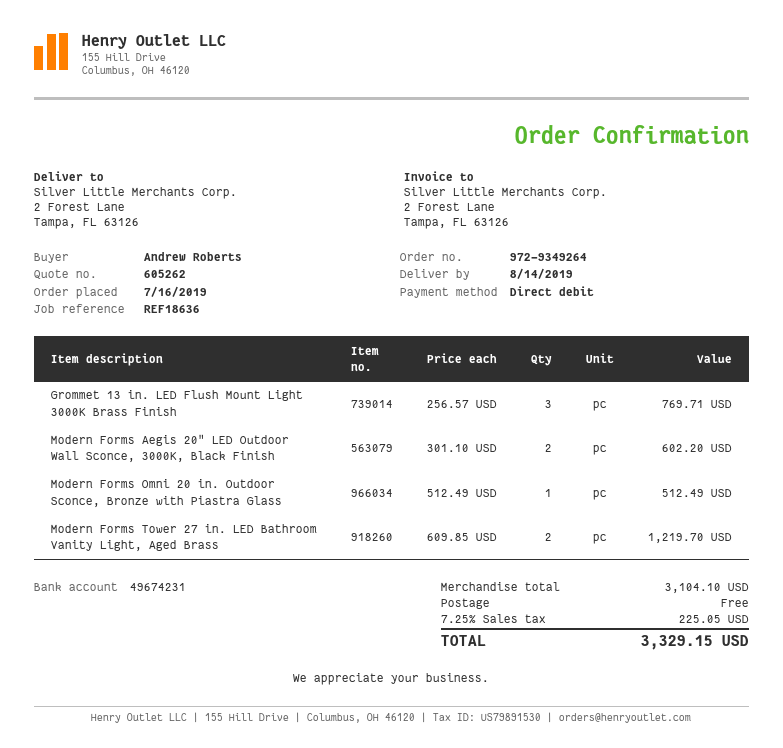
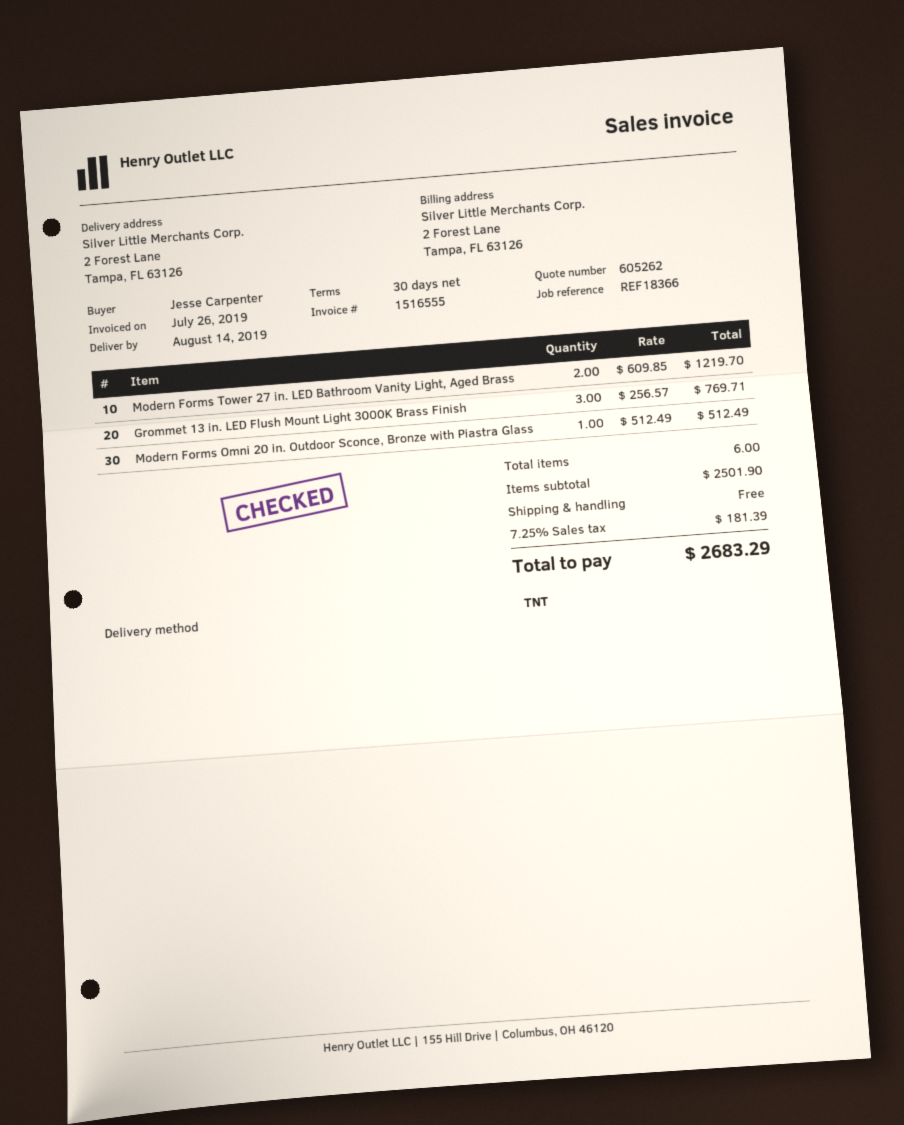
reference: REF18636 -> REF18366
ordered by: Andrew Roberts -> Jesse Carpenter
Modern Forms Aegis 20" LED Outdoor Wall Sconce, 3000K, Black Finish: 2 x 301.10 = 602.20 -> none
subtotal: 3104.10 -> 2501.90
tax: 7.25% = 225.05 -> 7.25% = 181.39
total: 3329.15 -> 2683.29

